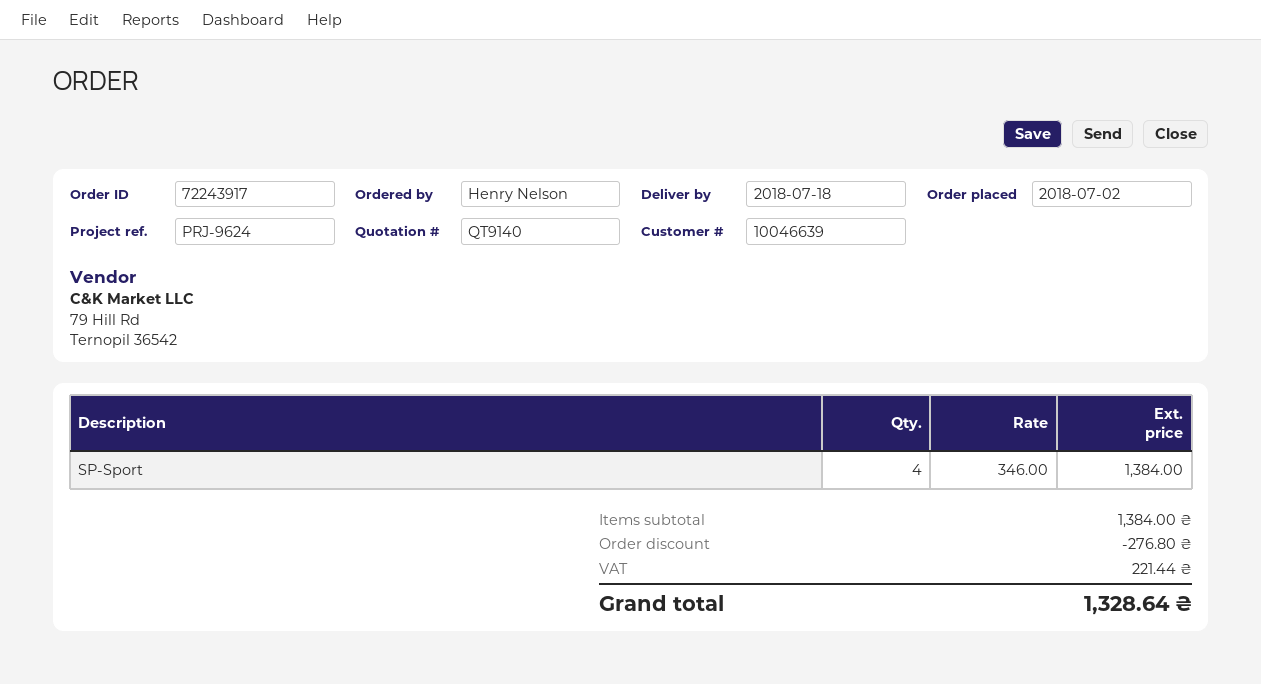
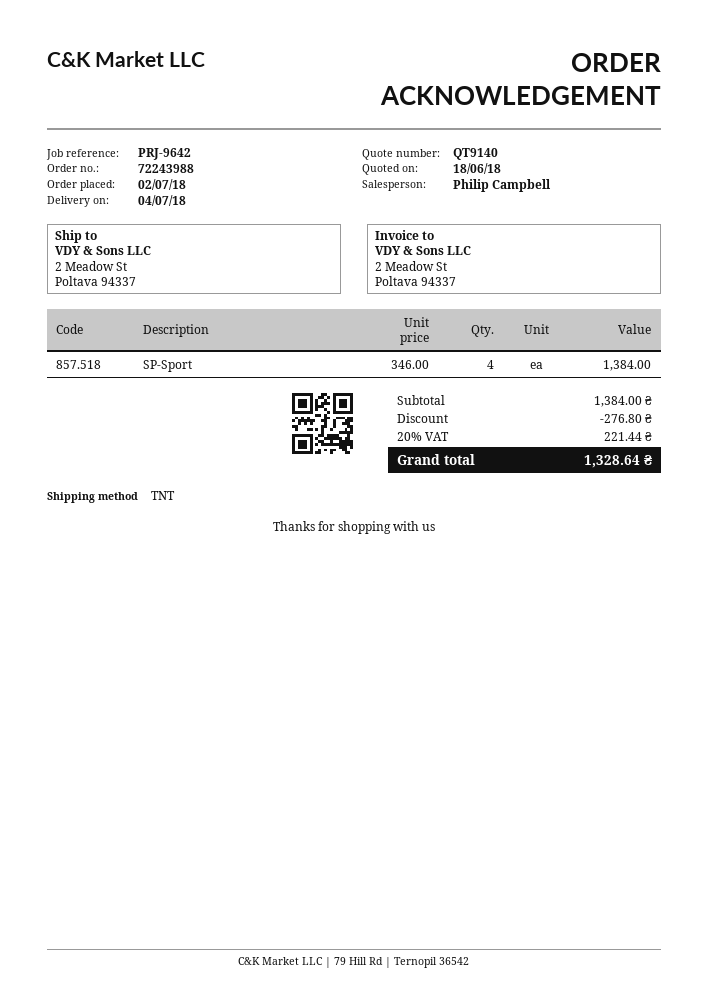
order number: 72243917 -> 72243988
delivery date: 2018-07-18 -> 2018-07-04
reference: PRJ-9624 -> PRJ-9642

